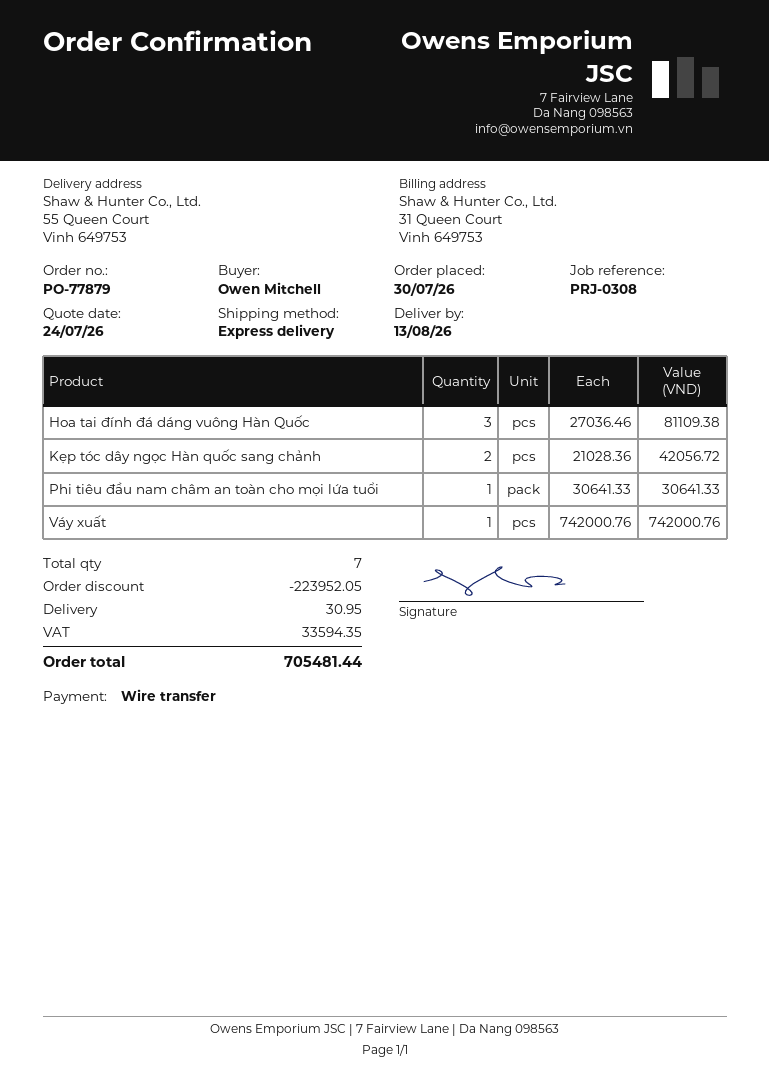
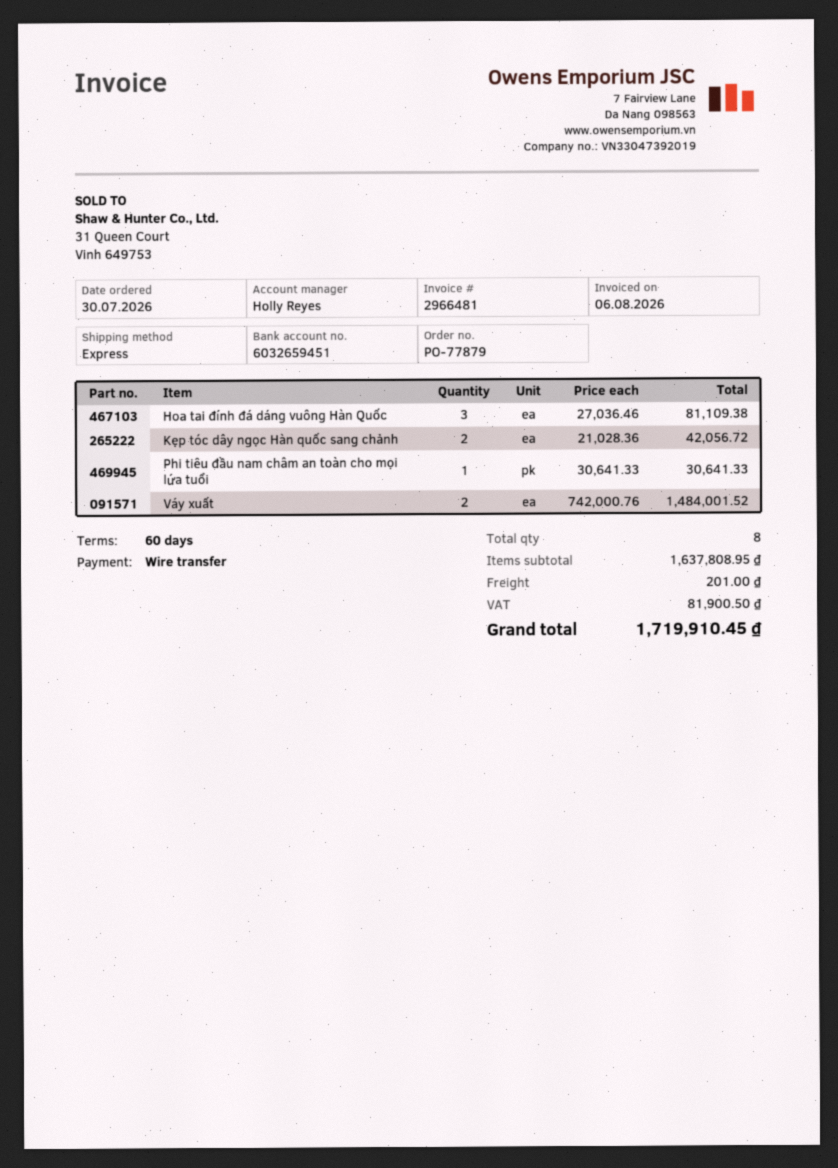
Váy xuất: 1 x 742000.76 = 742000.76 -> 2 x 742000.76 = 1484001.52
total quantity: 7 -> 8
discount: 223952.05 -> none
shipping: 30.95 -> 201.00
tax: 33594.35 -> 81900.50
total: 705481.44 -> 1719910.45

